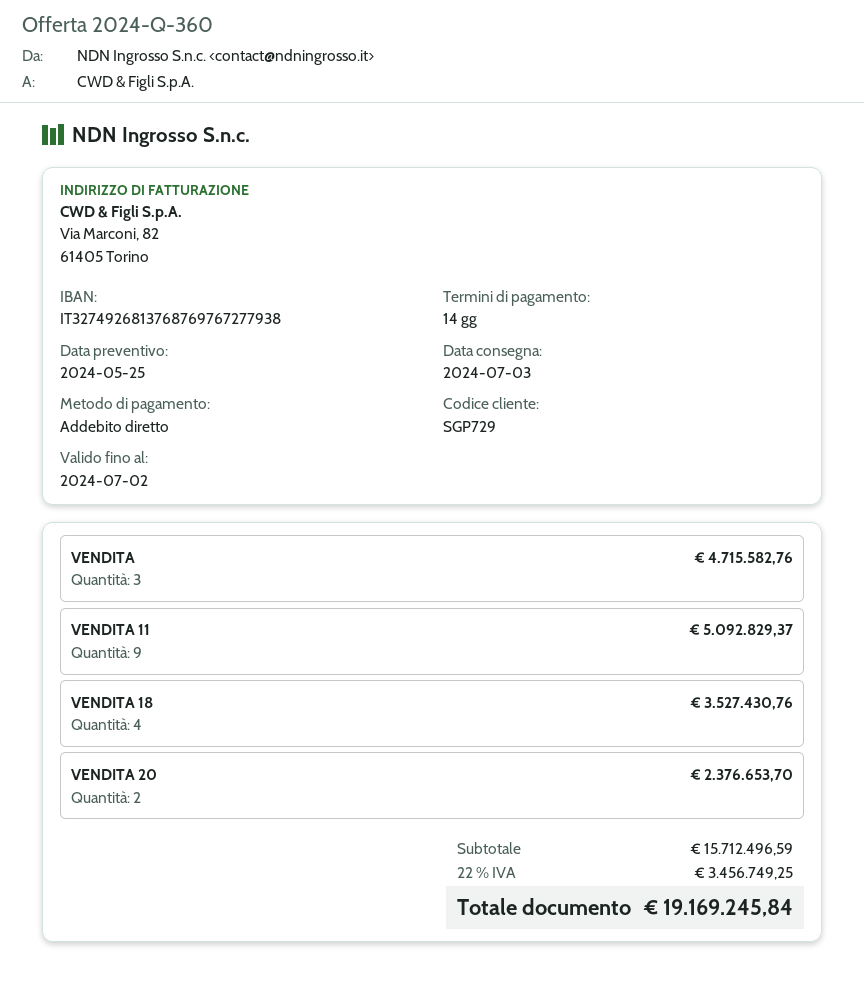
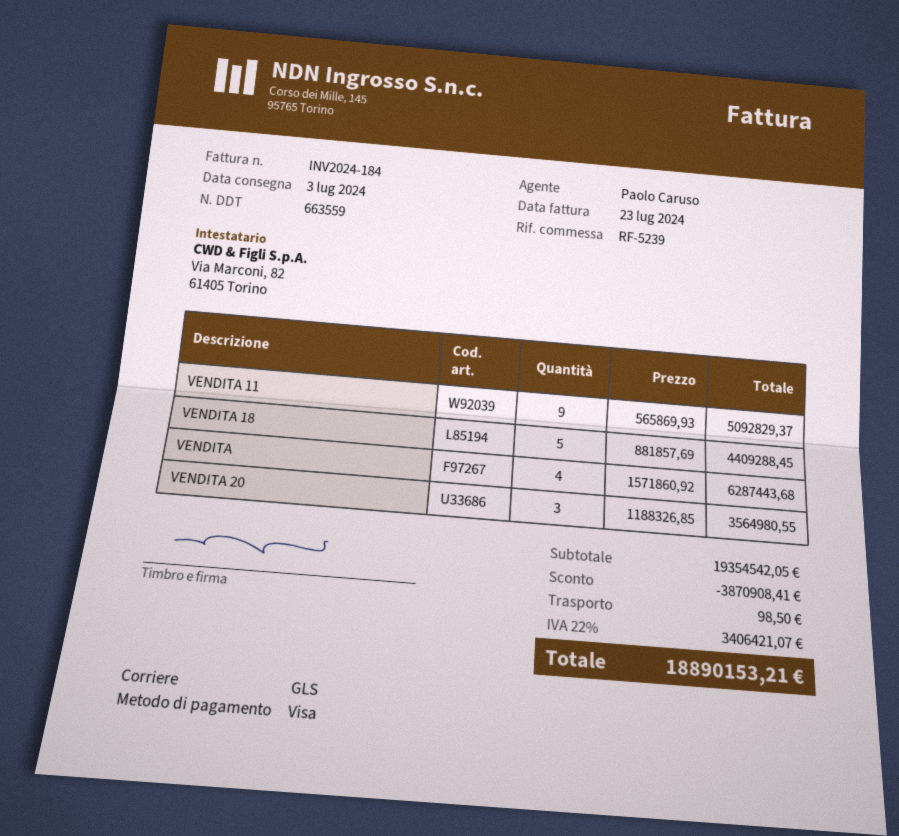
payment method: direct debit -> Visa
VENDITA: 3 for 4715582.76 -> 4 for 6287443.68
VENDITA 18: 4 for 3527430.76 -> 5 for 4409288.45
VENDITA 20: 2 for 2376653.70 -> 3 for 3564980.55
subtotal: 15712496.59 -> 19354542.05
discount: none -> 3870908.41
shipping: none -> 98.50
tax: 22% = 3456749.25 -> 22% = 3406421.07
total: 19169245.84 -> 18890153.21

